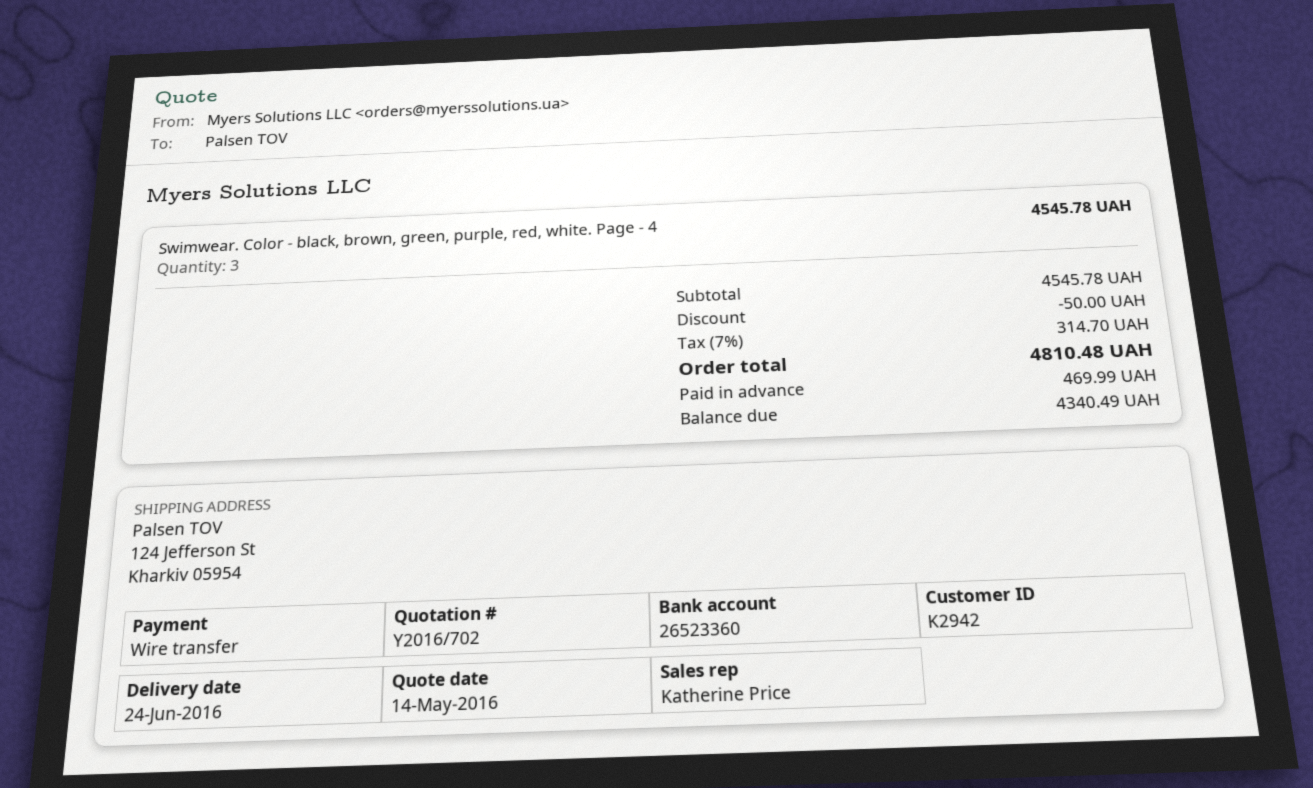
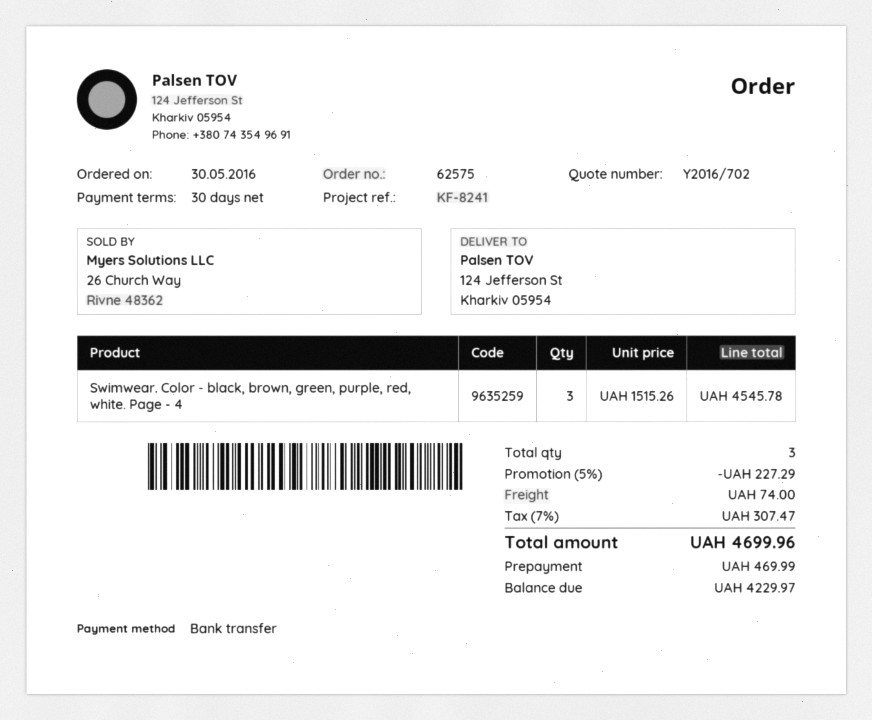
discount: 50.00 -> 227.29
shipping: none -> 74.00
tax: 7% = 314.70 -> 7% = 307.47
total: 4810.48 -> 4699.96
balance: 4340.49 -> 4229.97

